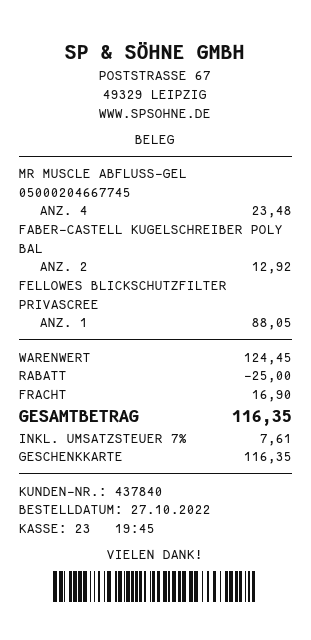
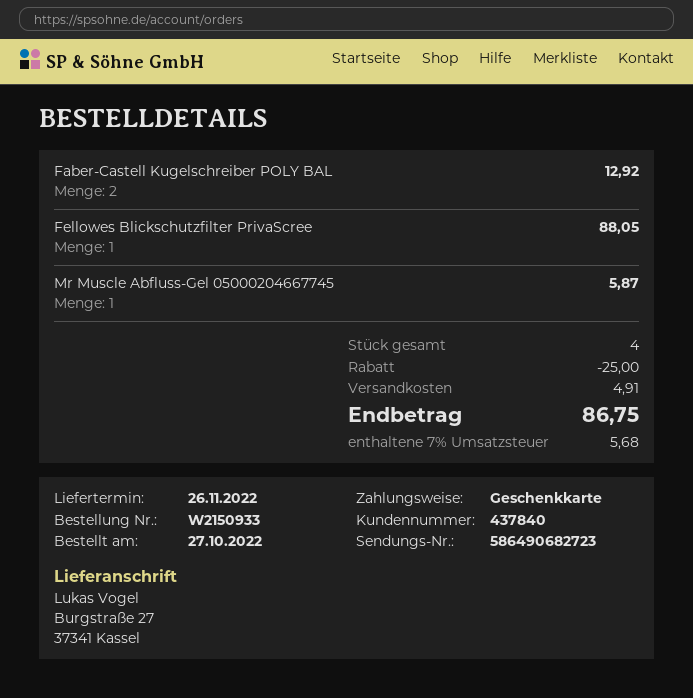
MR MUSCLE ABFLUSS-GEL 05000204667745: 4 for 23.48 -> 1 for 5.87
shipping: 16.90 -> 4.91
tax: 7% = 7.61 -> 7% = 5.68
total: 116.35 -> 86.75

